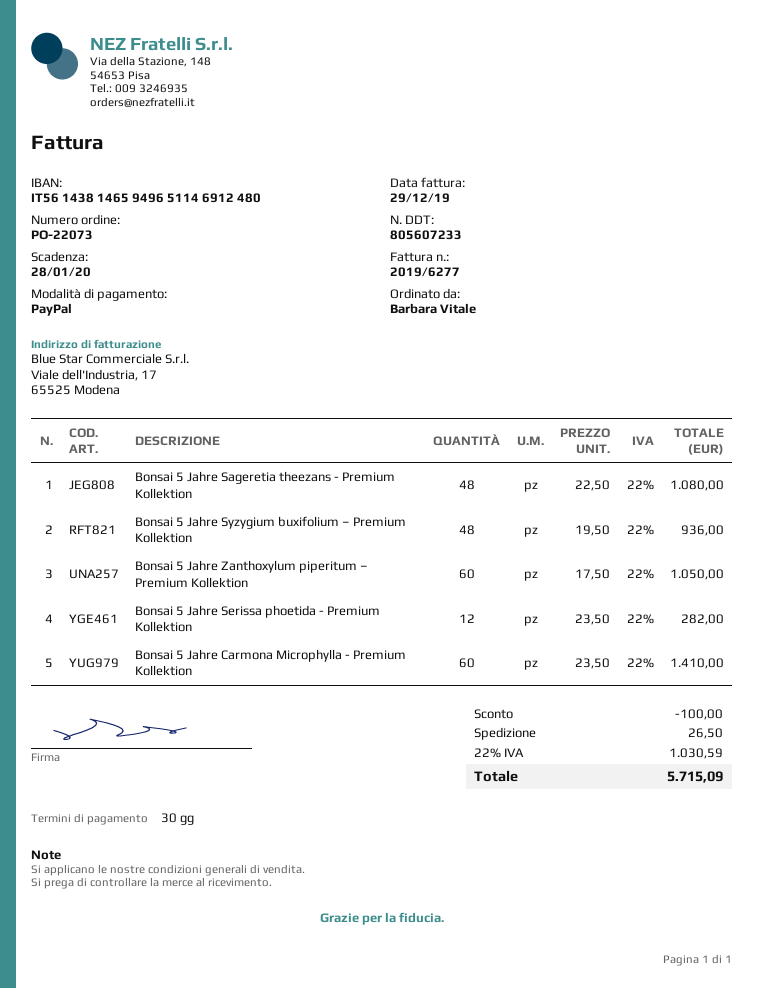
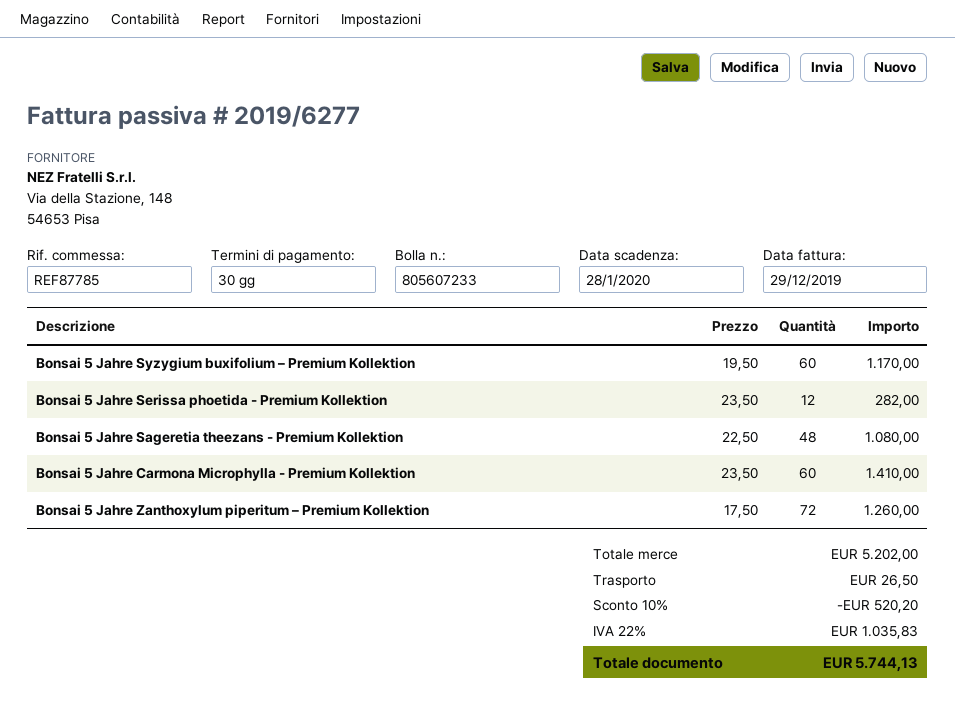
Bonsai 5 Jahre Syzygium buxifolium – Premium Kollektion: 48 x 19.50 = 936.00 -> 60 x 19.50 = 1170.00
Bonsai 5 Jahre Zanthoxylum piperitum – Premium Kollektion: 60 x 17.50 = 1050.00 -> 72 x 17.50 = 1260.00
discount: 100.00 -> 520.20
tax: 22% = 1030.59 -> 22% = 1035.83
total: 5715.09 -> 5744.13

